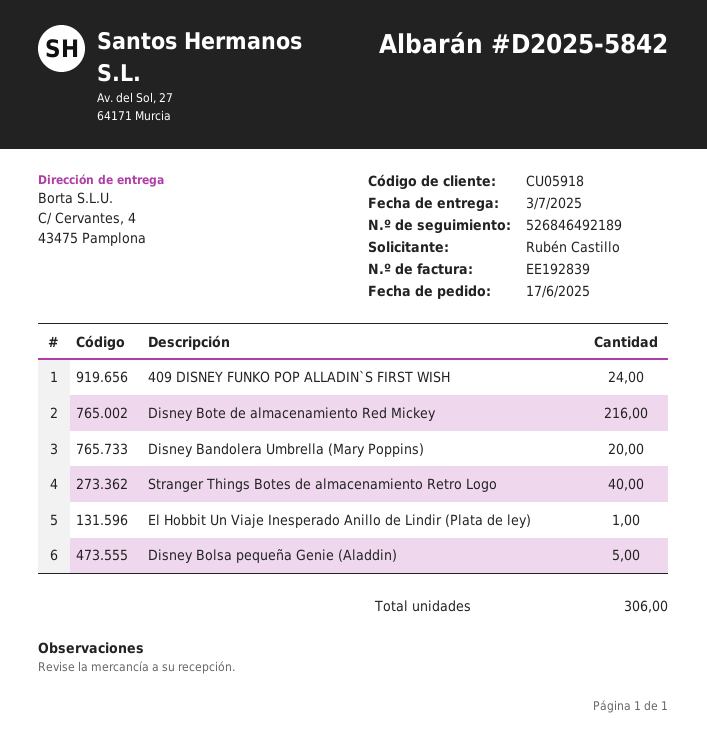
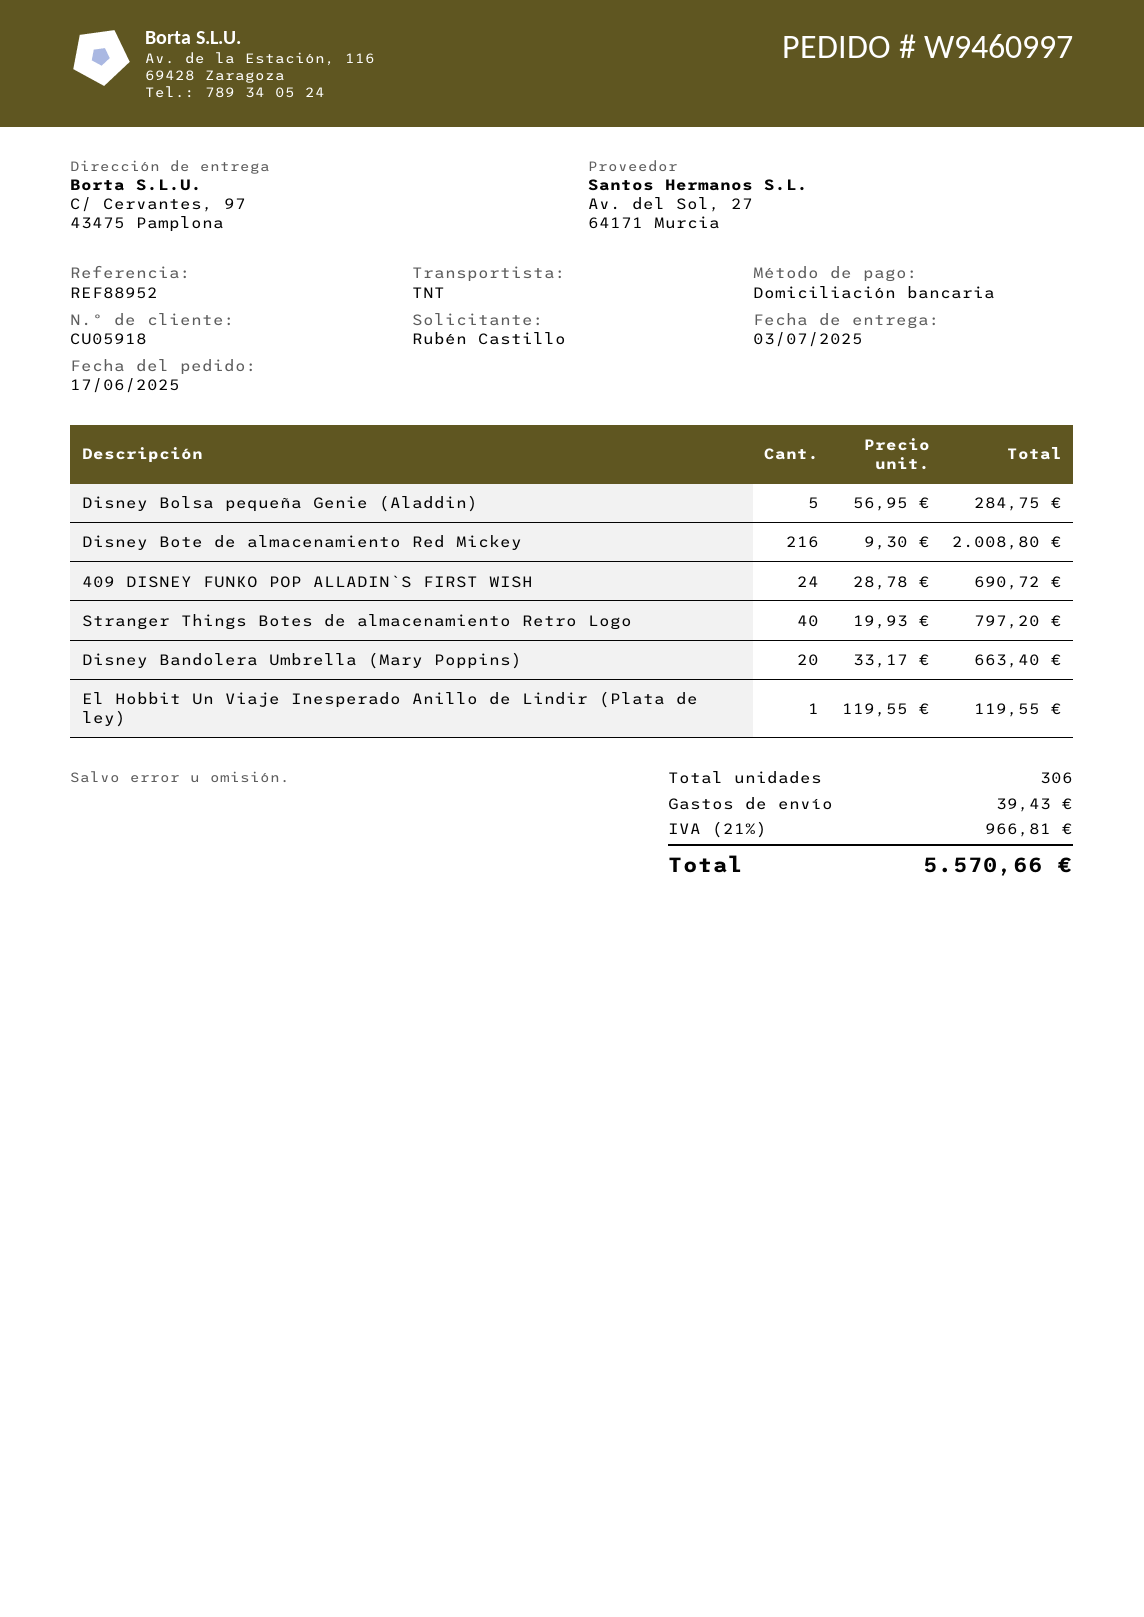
ship to: C/ Cervantes, 4, 43475 Pamplona -> C/ Cervantes, 97, 43475 Pamplona

